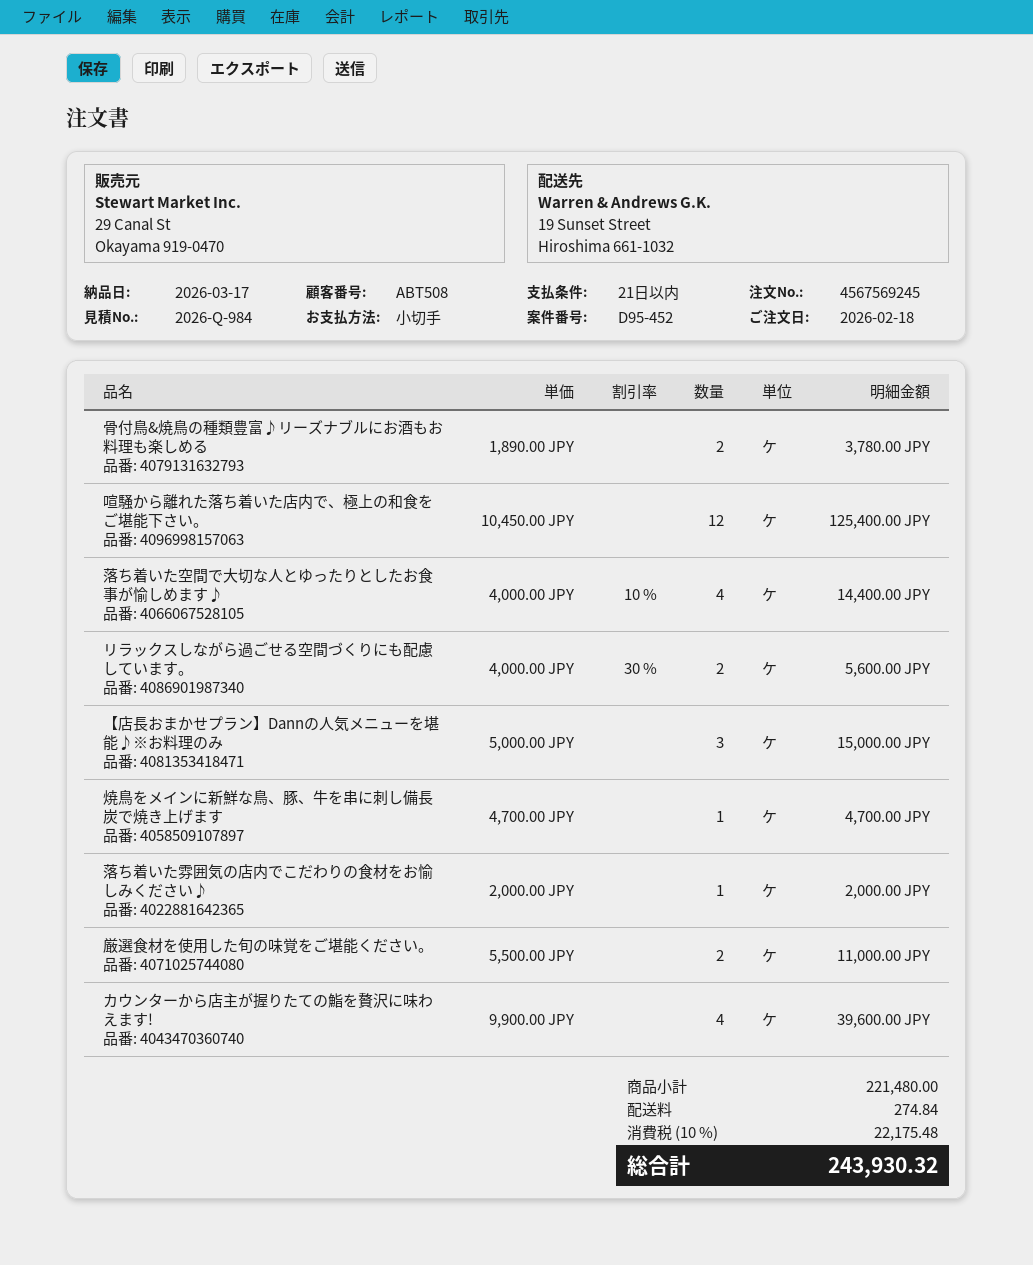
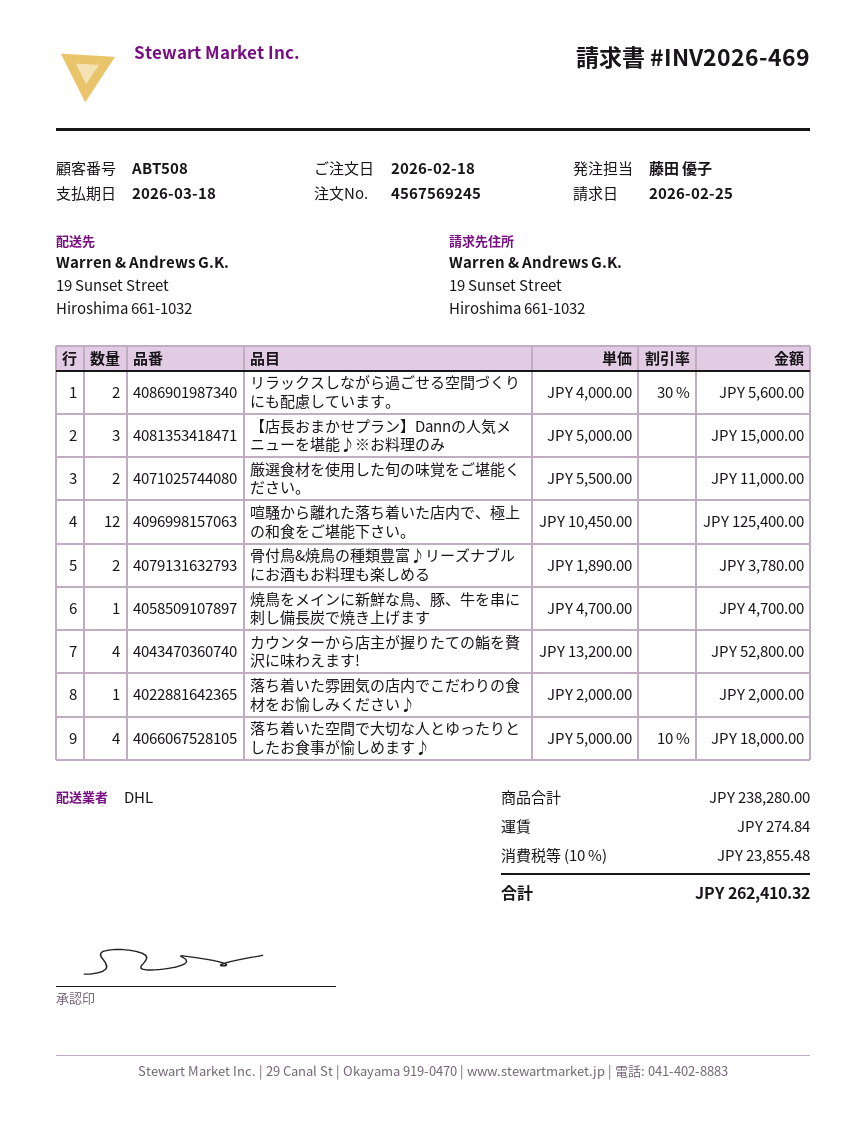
落ち着いた空間で大切な人とゆったりとしたお食事が愉しめます♪: 4 x 4000.00 - 10% = 14400.00 -> 4 x 5000.00 - 10% = 18000.00
カウンターから店主が握りたての鮨を贅沢に味わえます!: 4 x 9900.00 = 39600.00 -> 4 x 13200.00 = 52800.00
subtotal: 221480.00 -> 238280.00
tax: 10% = 22175.48 -> 10% = 23855.48
total: 243930.32 -> 262410.32

